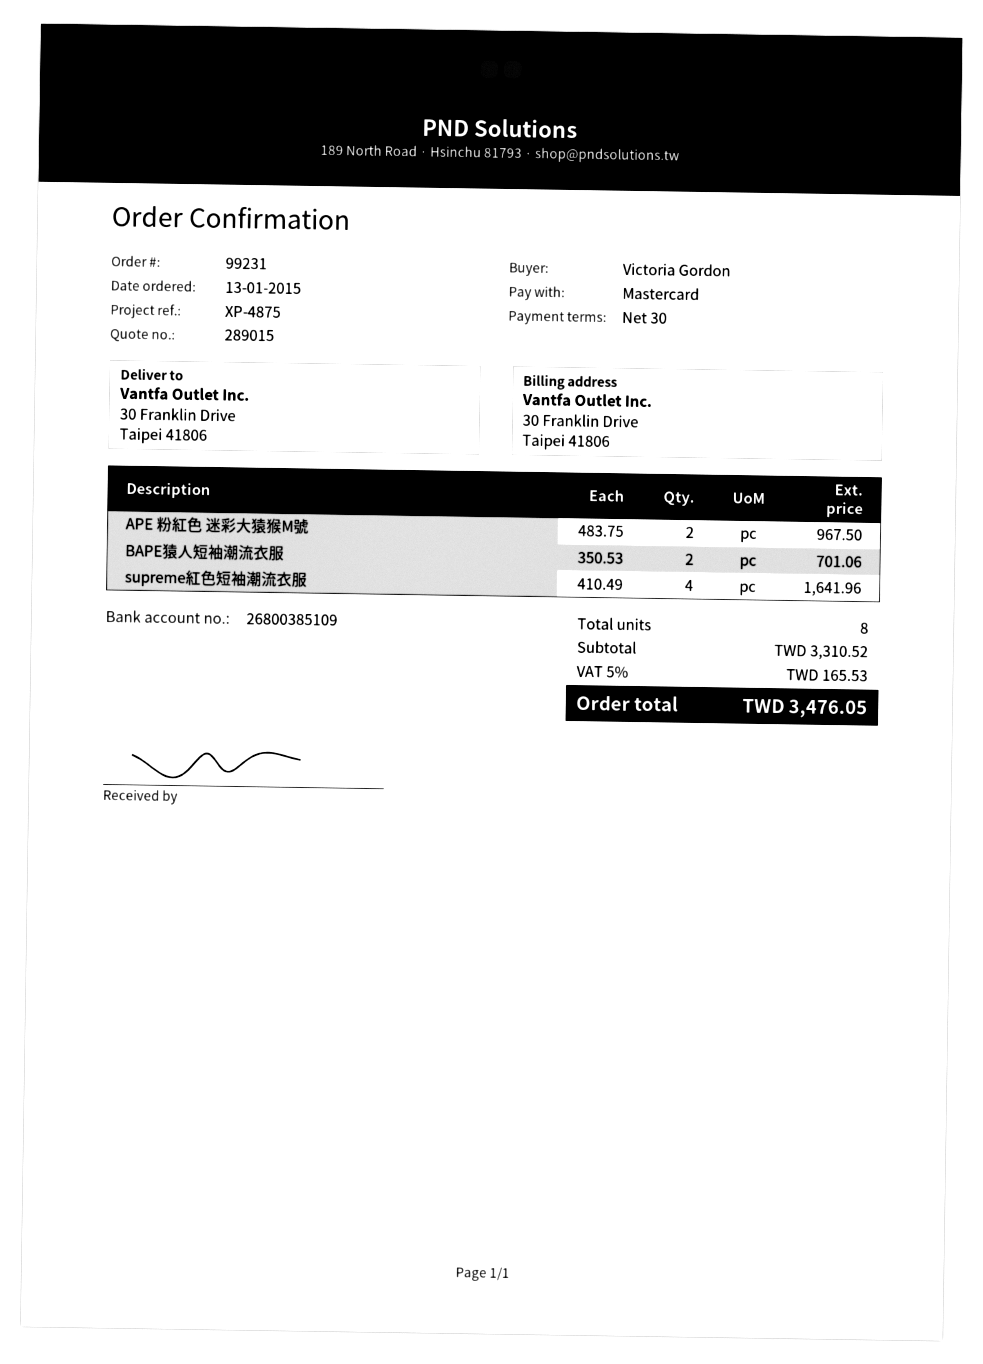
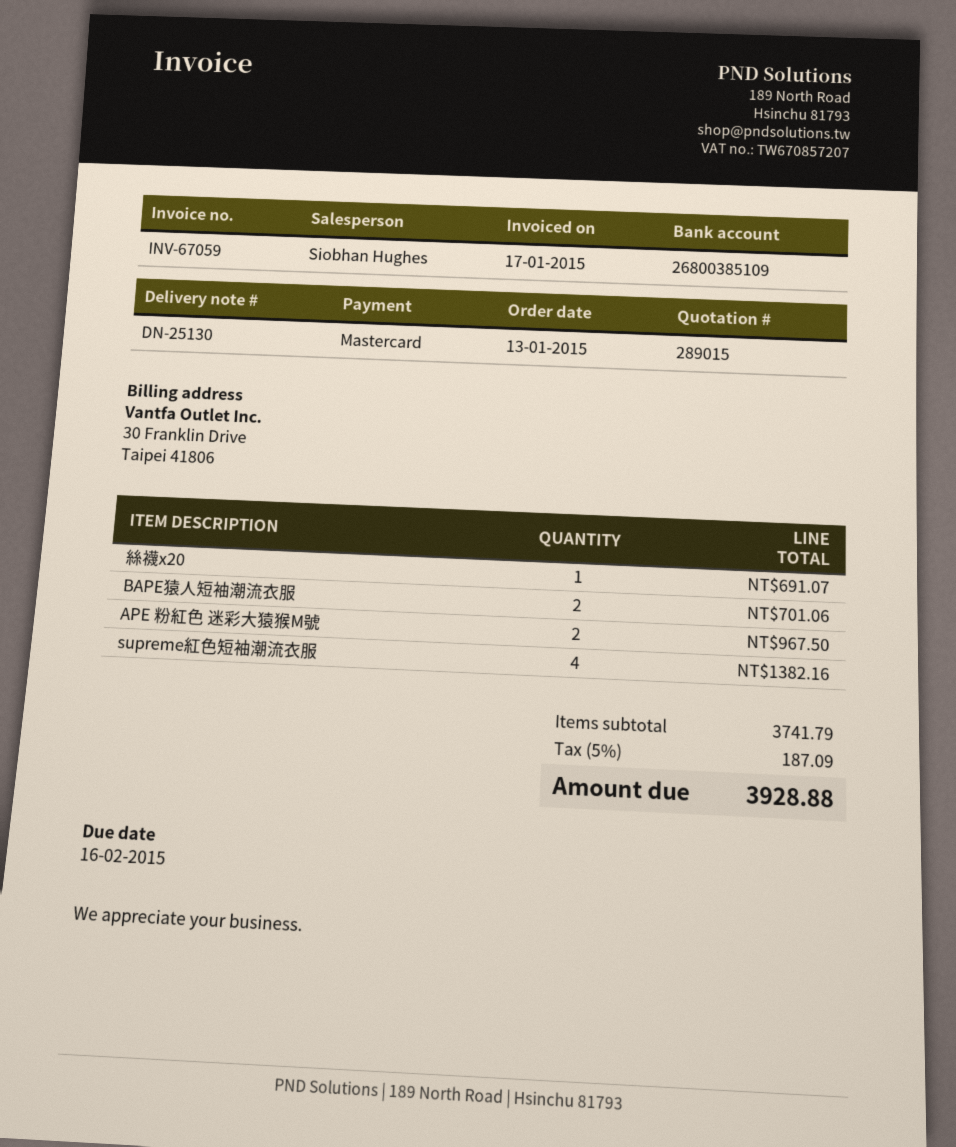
supreme紅色短袖潮流衣服: 4 for 1641.96 -> 4 for 1382.16
絲襪x20: none -> 1 for 691.07
subtotal: 3310.52 -> 3741.79
tax: 5% = 165.53 -> 5% = 187.09
total: 3476.05 -> 3928.88

